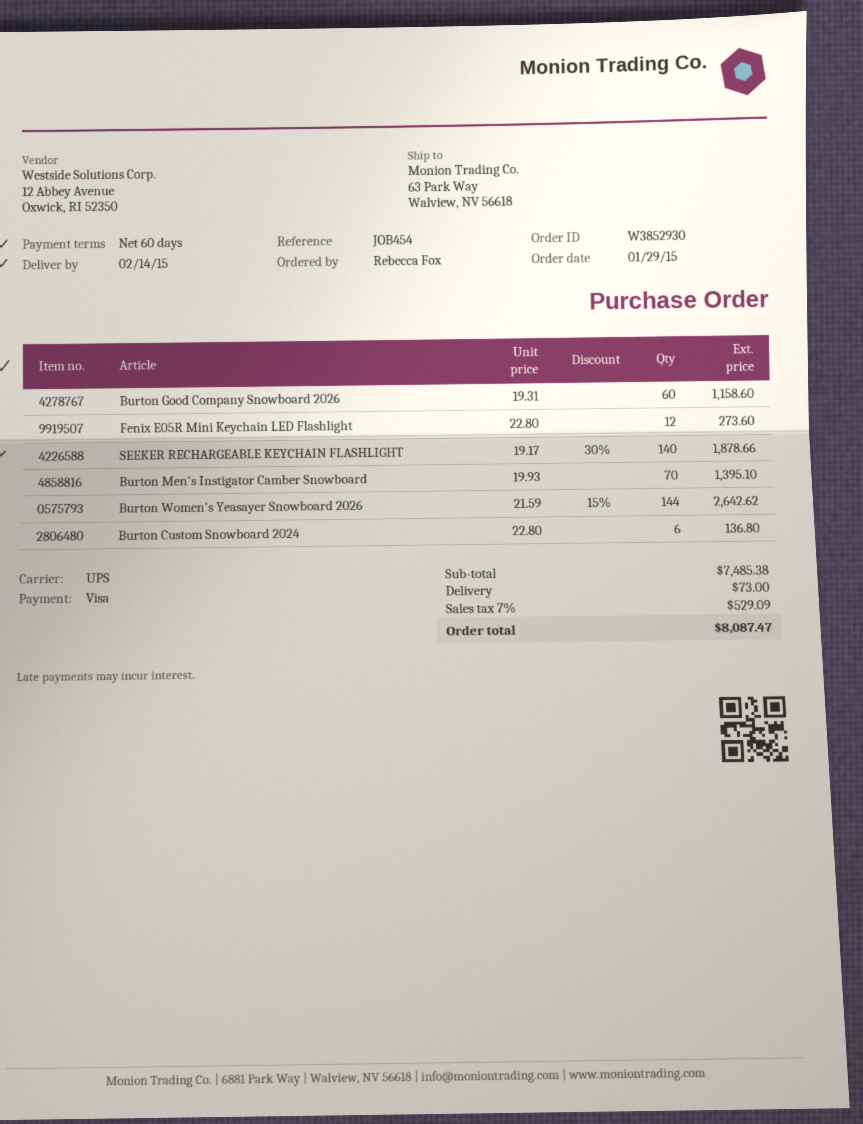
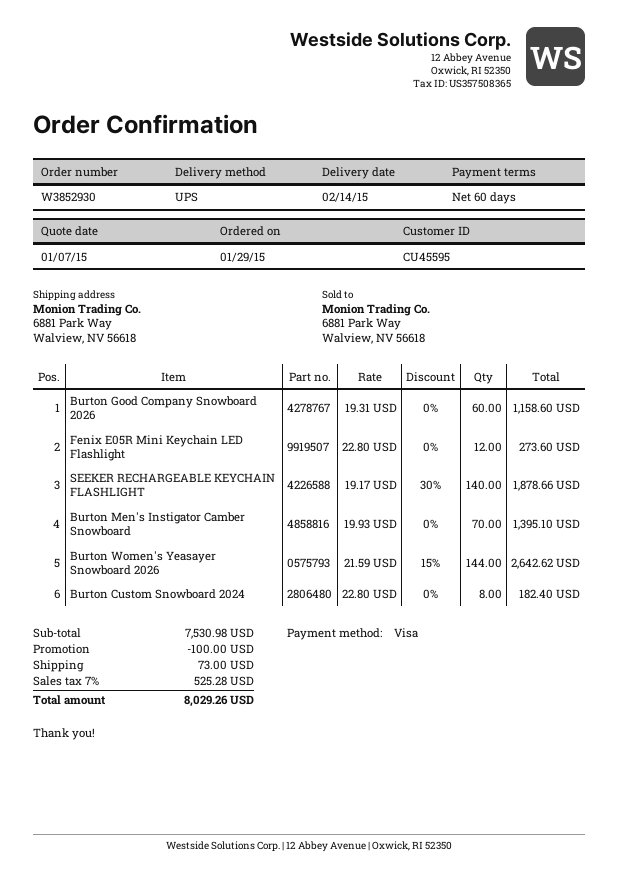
ship to: 63 Park Way, Walview, NV 56618 -> 6881 Park Way, Walview, NV 56618
Burton Custom Snowboard 2024: 6 x 22.80 = 136.80 -> 8 x 22.80 = 182.40
subtotal: 7485.38 -> 7530.98
discount: none -> 100.00
tax: 7% = 529.09 -> 7% = 525.28
total: 8087.47 -> 8029.26

